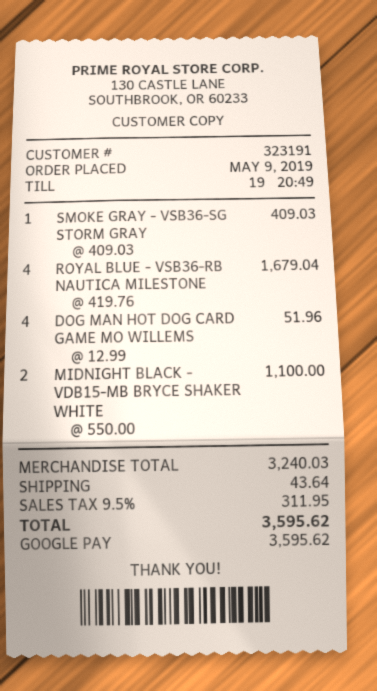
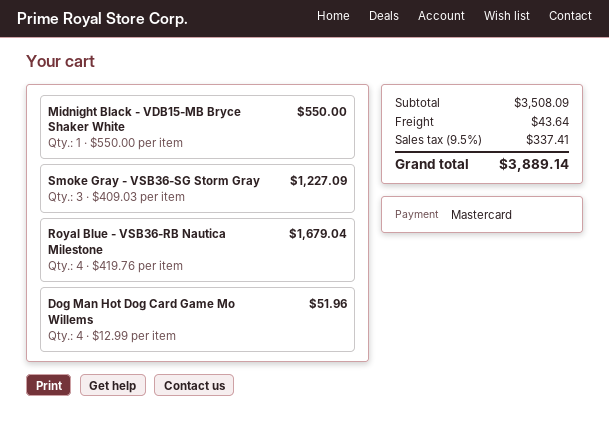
payment method: Google Pay -> Mastercard
SMOKE GRAY - VSB36-SG STORM GRAY: 1 x 409.03 = 409.03 -> 3 x 409.03 = 1227.09
MIDNIGHT BLACK - VDB15-MB BRYCE SHAKER WHITE: 2 x 550.00 = 1100.00 -> 1 x 550.00 = 550.00
subtotal: 3240.03 -> 3508.09
tax: 9.5% = 311.95 -> 9.5% = 337.41
total: 3595.62 -> 3889.14

